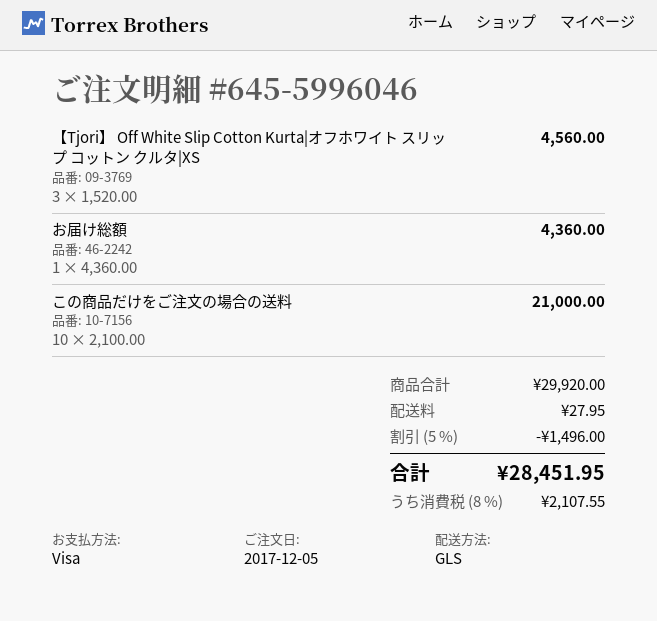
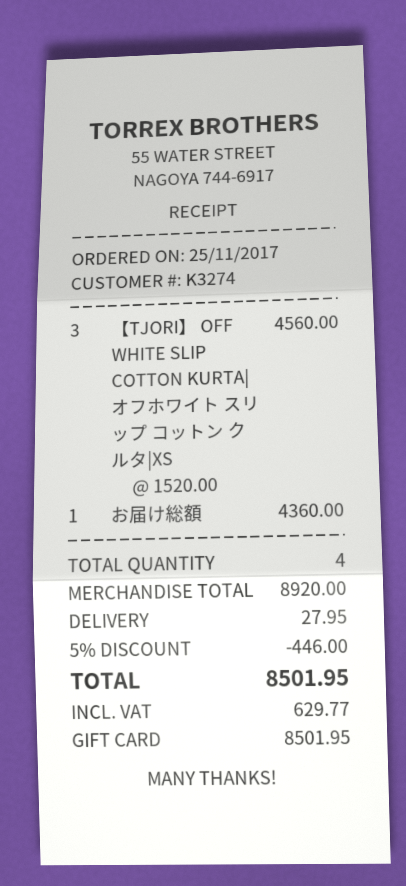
order date: 2017-12-05 -> 2017-11-25
payment method: Visa -> gift card
この商品だけをご注文の場合の送料: 10 x 2100.00 = 21000.00 -> none
subtotal: 29920.00 -> 8920.00
discount: 5% = 1496.00 -> 5% = 446.00
tax: 2107.55 -> 629.77
total: 28451.95 -> 8501.95

